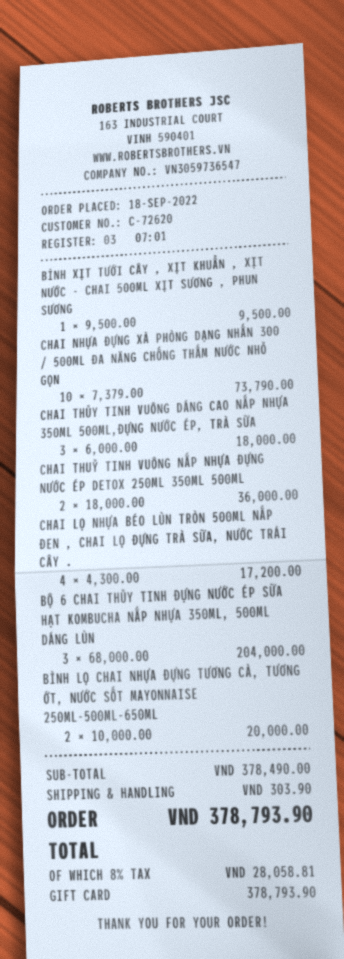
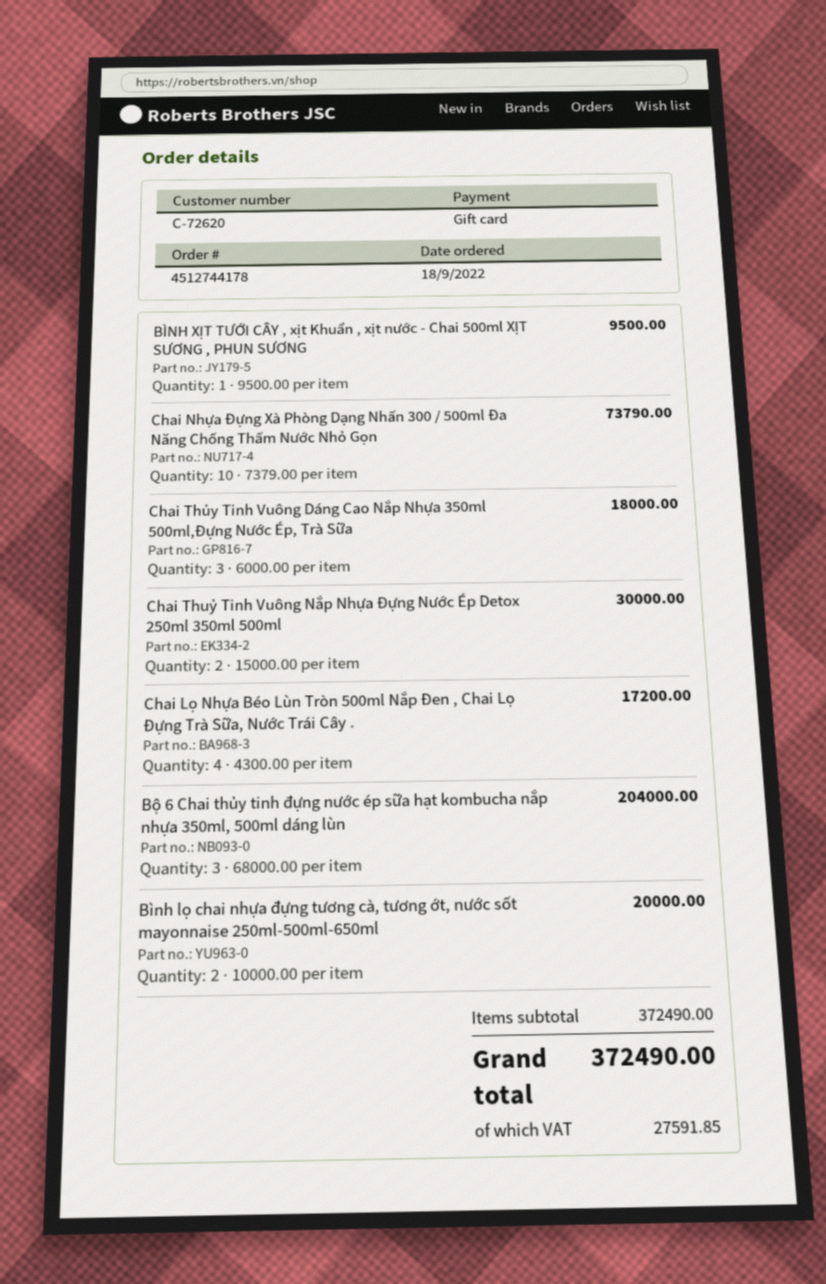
CHAI THUỶ TINH VUÔNG NẮP NHỰA ĐỰNG NƯỚC ÉP DETOX 250ML 350ML 500ML: 2 x 18000.00 = 36000.00 -> 2 x 15000.00 = 30000.00
subtotal: 378490.00 -> 372490.00
shipping: 303.90 -> none
tax: 28058.81 -> 27591.85
total: 378793.90 -> 372490.00

